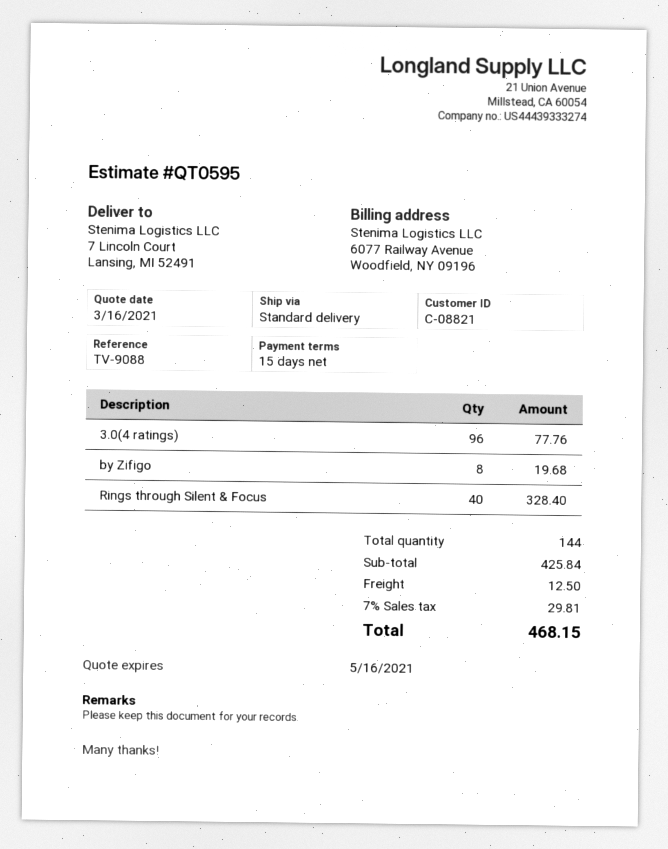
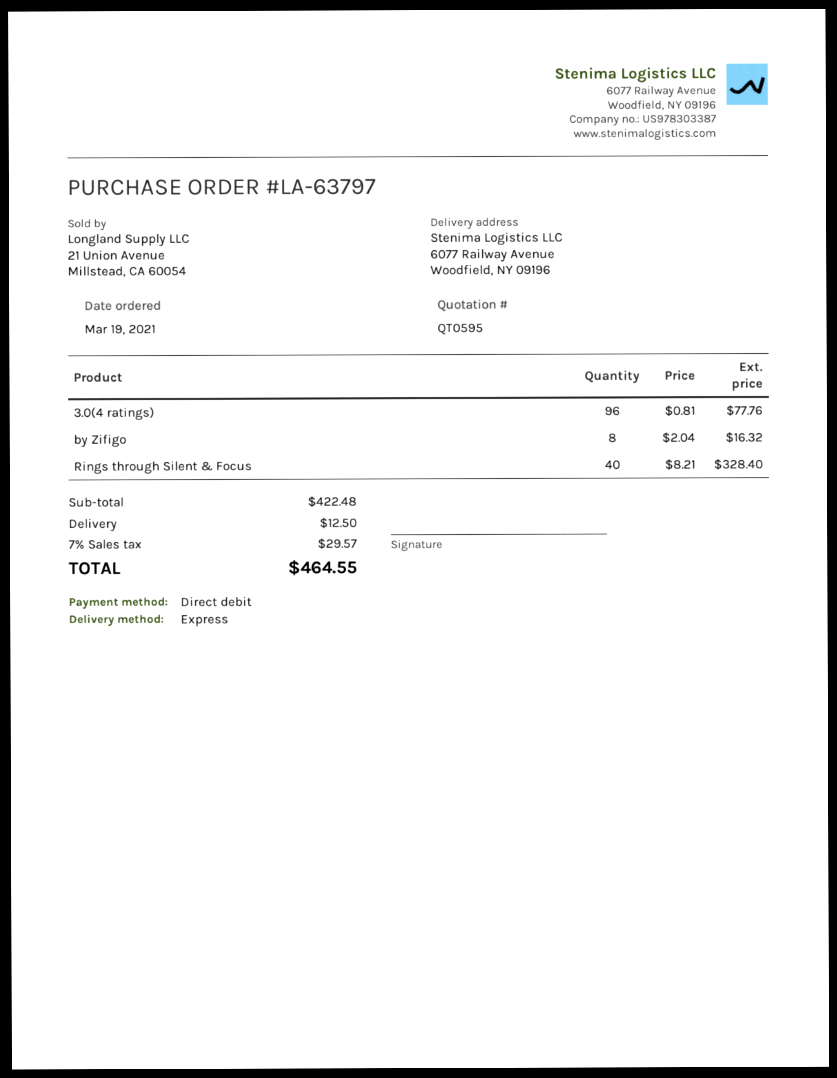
shipping method: standard -> express
ship to: 7 Lincoln Court, Lansing, MI 52491 -> 6077 Railway Avenue, Woodfield, NY 09196
by Zifigo: 8 for 19.68 -> 8 for 16.32
subtotal: 425.84 -> 422.48
tax: 7% = 29.81 -> 7% = 29.57
total: 468.15 -> 464.55

